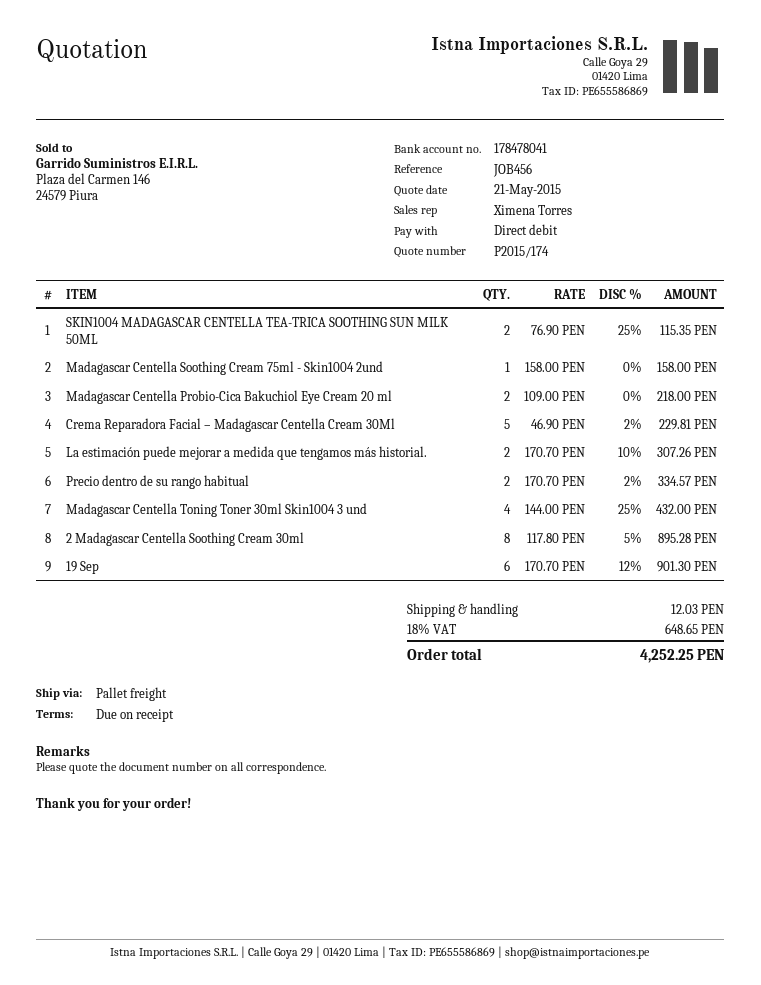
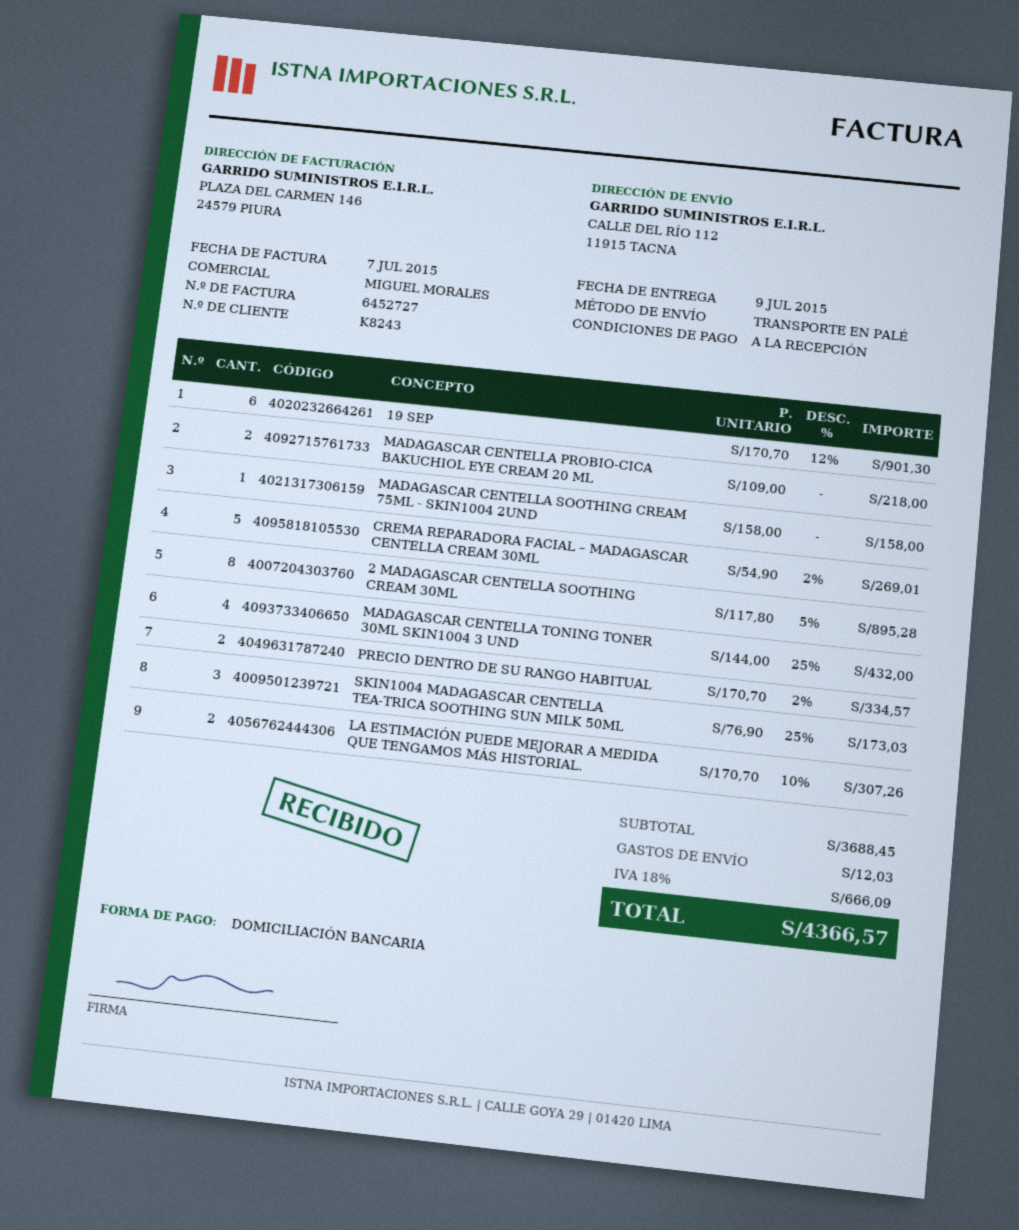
sales rep: Ximena Torres -> MIGUEL MORALES
SKIN1004 MADAGASCAR CENTELLA TEA-TRICA SOOTHING SUN MILK 50ML: 2 x 76.90 - 25% = 115.35 -> 3 x 76.90 - 25% = 173.03
Crema Reparadora Facial – Madagascar Centella Cream 30Ml: 5 x 46.90 - 2% = 229.81 -> 5 x 54.90 - 2% = 269.01
tax: 18% = 648.65 -> 18% = 666.09
total: 4252.25 -> 4366.57

